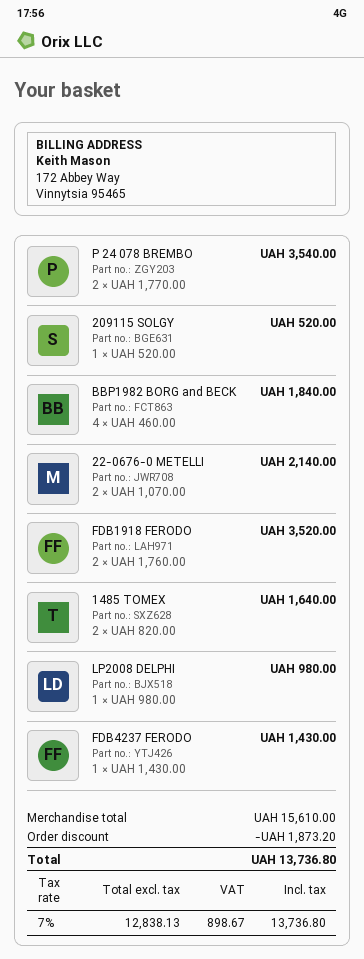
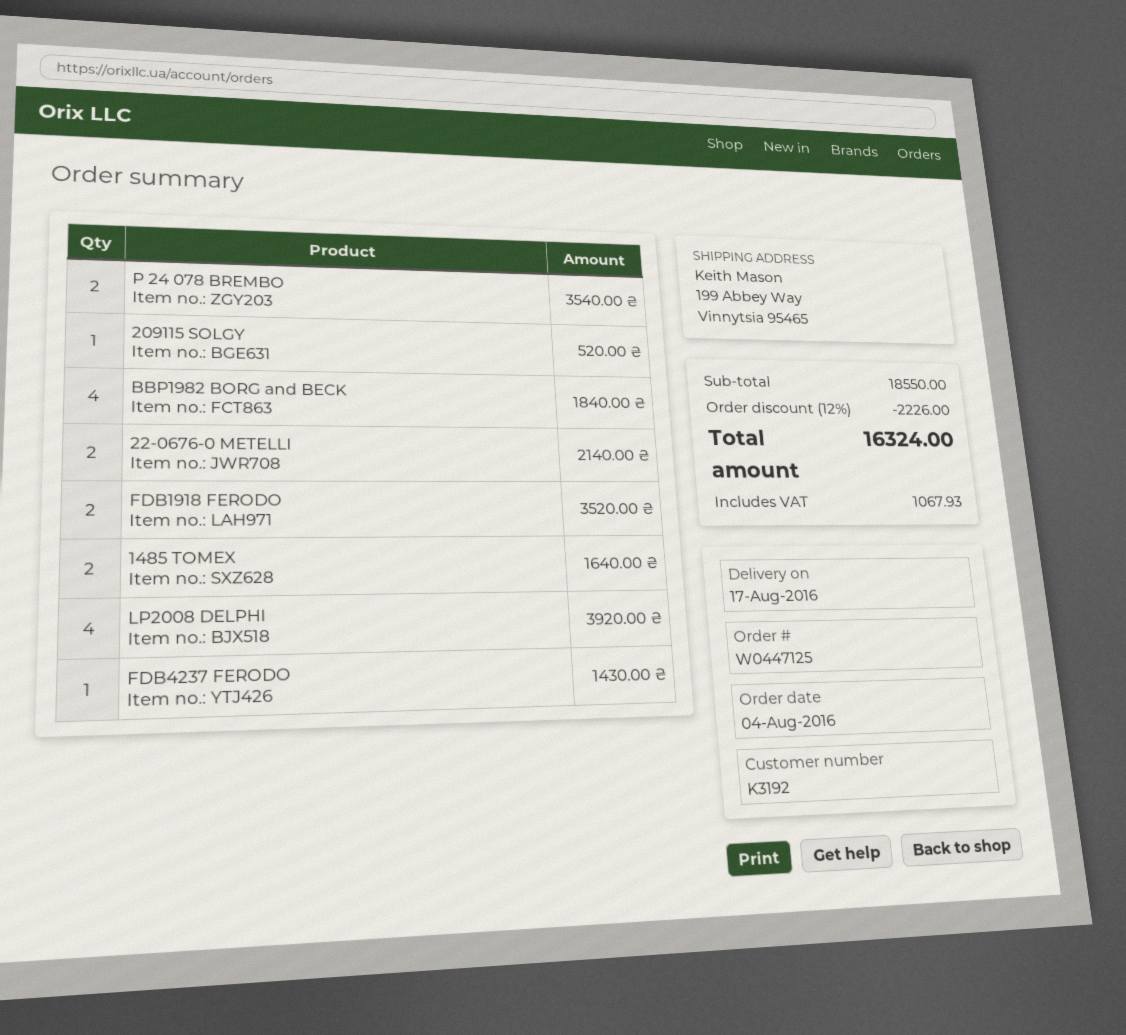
LP2008 DELPHI: 1 for 980.00 -> 4 for 3920.00
subtotal: 15610.00 -> 18550.00
discount: 1873.20 -> 2226.00
tax: 898.67 -> 1067.93
total: 13736.80 -> 16324.00

